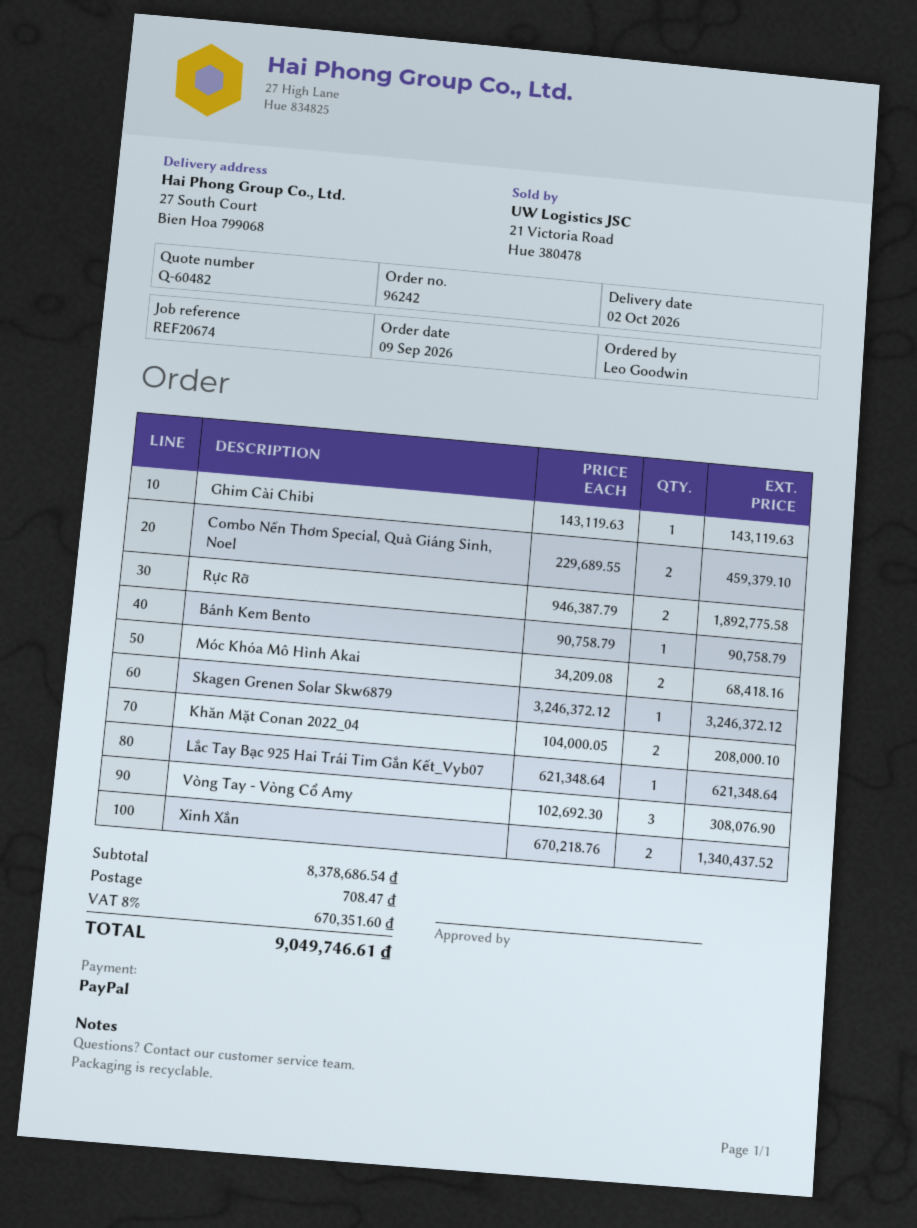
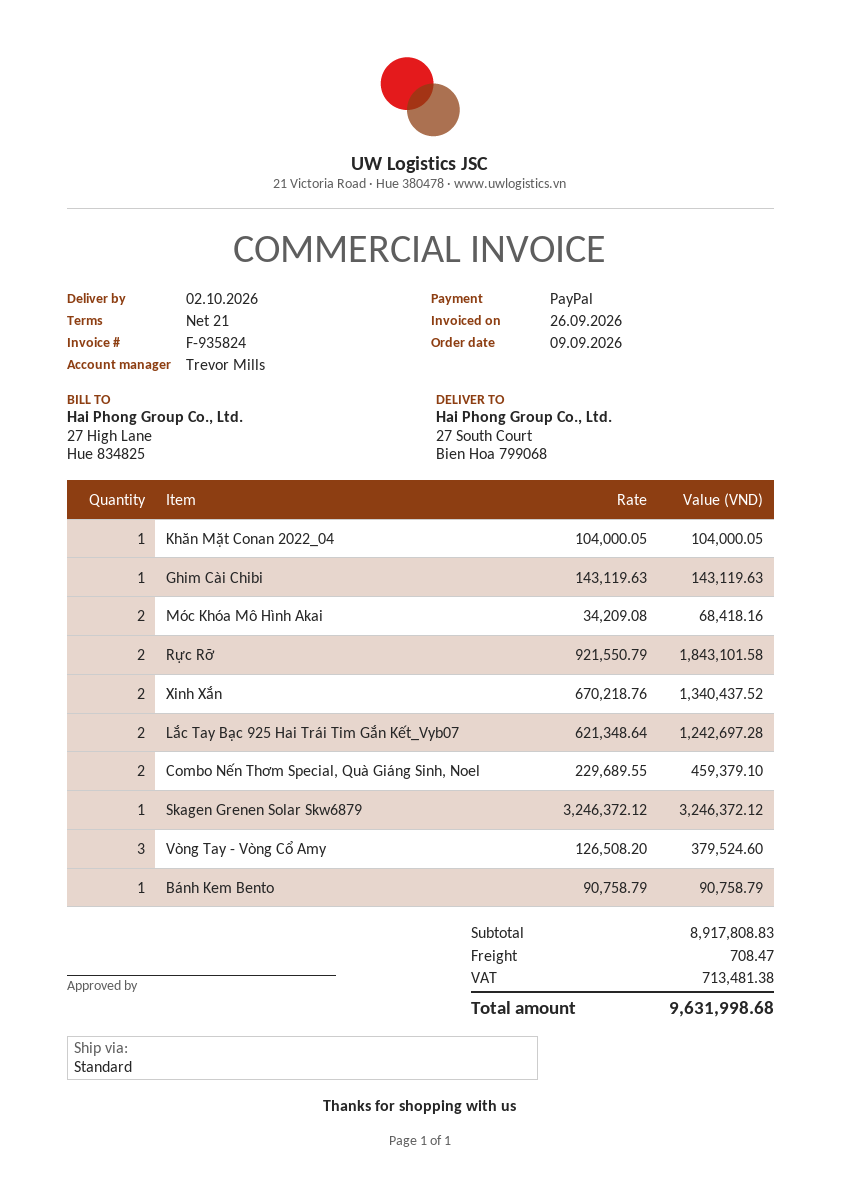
Rực Rỡ: 2 x 946387.79 = 1892775.58 -> 2 x 921550.79 = 1843101.58
Khăn Mặt Conan 2022_04: 2 x 104000.05 = 208000.10 -> 1 x 104000.05 = 104000.05
Lắc Tay Bạc 925 Hai Trái Tim Gắn Kết_Vyb07: 1 x 621348.64 = 621348.64 -> 2 x 621348.64 = 1242697.28
Vòng Tay - Vòng Cổ Amy: 3 x 102692.30 = 308076.90 -> 3 x 126508.20 = 379524.60
subtotal: 8378686.54 -> 8917808.83
tax: 670351.60 -> 713481.38
total: 9049746.61 -> 9631998.68

